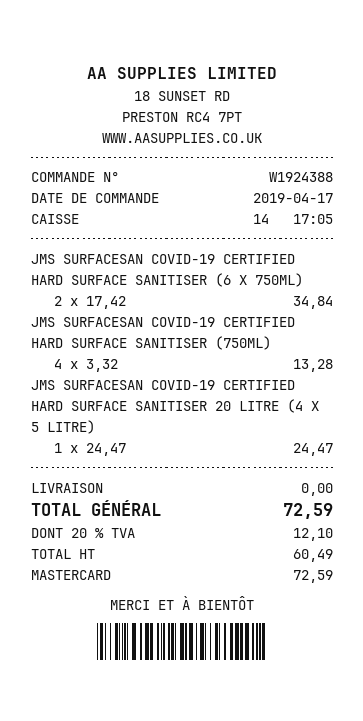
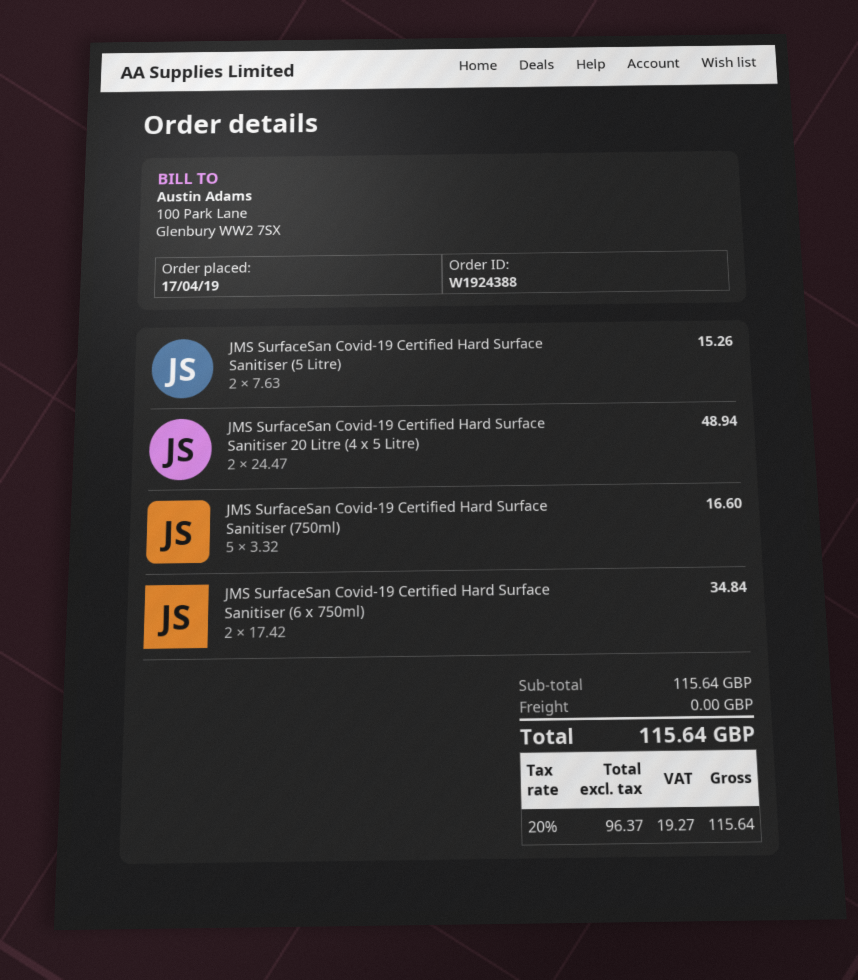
JMS SURFACESAN COVID-19 CERTIFIED HARD SURFACE SANITISER (750ML): 4 x 3.32 = 13.28 -> 5 x 3.32 = 16.60
JMS SURFACESAN COVID-19 CERTIFIED HARD SURFACE SANITISER 20 LITRE (4 X 5 LITRE): 1 x 24.47 = 24.47 -> 2 x 24.47 = 48.94
JMS SurfaceSan Covid-19 Certified Hard Surface Sanitiser (5 Litre): none -> 2 x 7.63 = 15.26
net: 60.49 -> 96.37
tax: 20% = 12.10 -> 20% = 19.27
total: 72.59 -> 115.64

